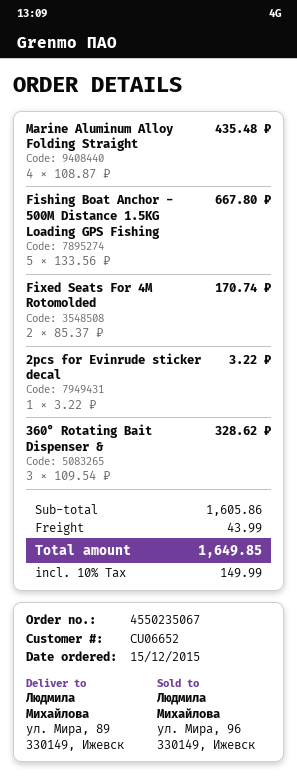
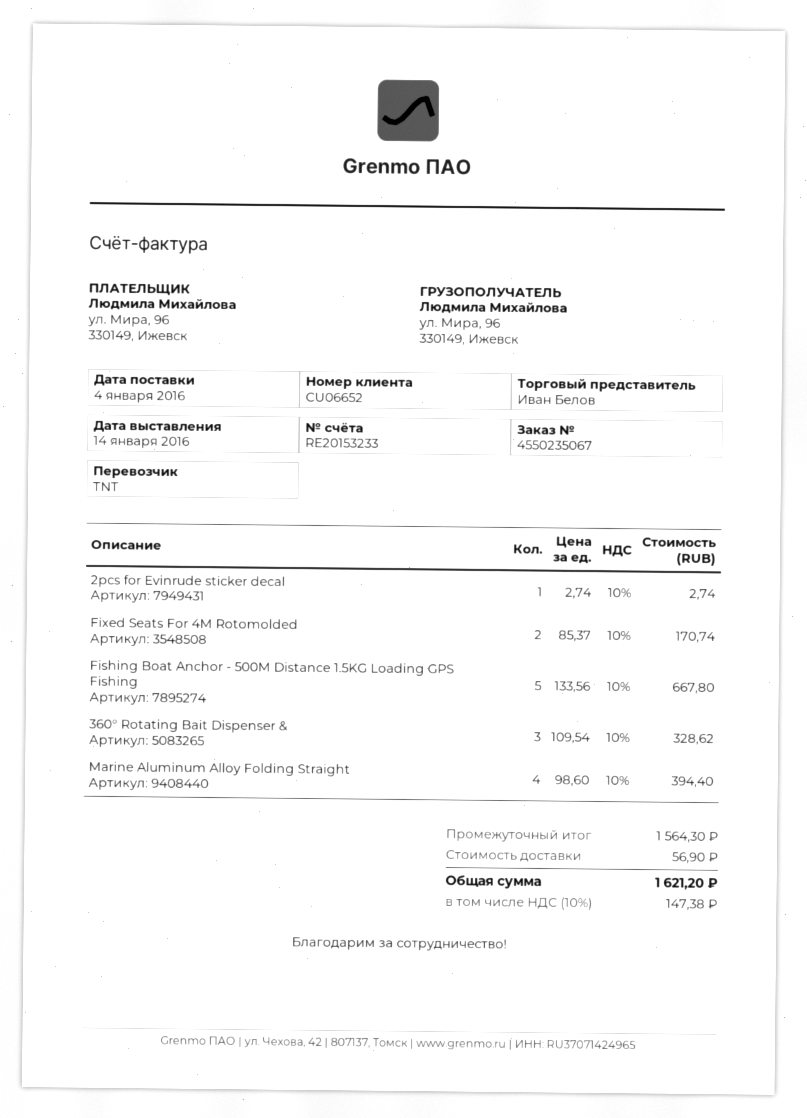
ship to: ул. Мира, 89, 330149, Ижевск -> ул. Мира, 96, 330149, Ижевск
Marine Aluminum Alloy Folding Straight: 4 x 108.87 = 435.48 -> 4 x 98.60 = 394.40
2pcs for Evinrude sticker decal: 1 x 3.22 = 3.22 -> 1 x 2.74 = 2.74
subtotal: 1605.86 -> 1564.30
shipping: 43.99 -> 56.90
tax: 10% = 149.99 -> 10% = 147.38
total: 1649.85 -> 1621.20

